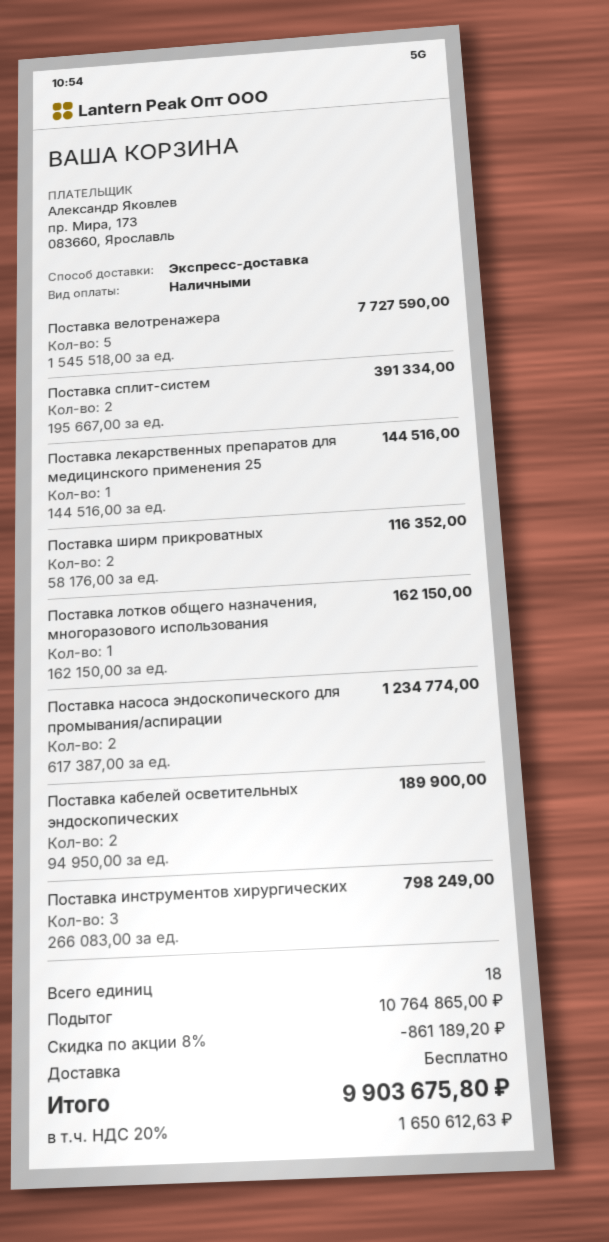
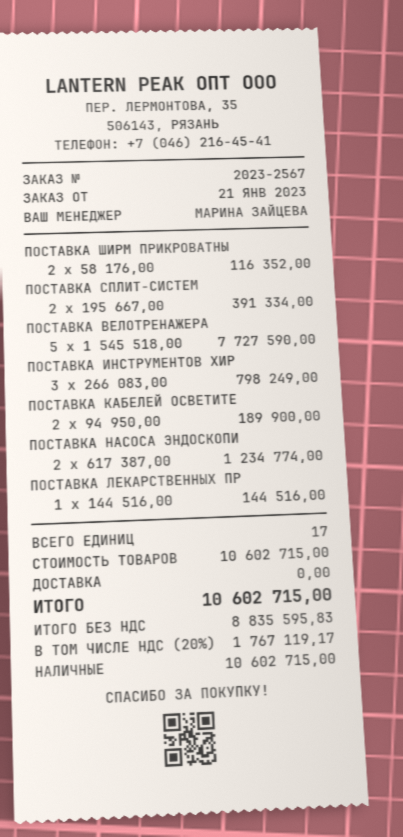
Поставка лотков общего назначения, многоразового использования: 1 x 162150.00 = 162150.00 -> none
total quantity: 18 -> 17
subtotal: 10764865.00 -> 10602715.00
discount: 8% = 861189.20 -> none
tax: 20% = 1650612.63 -> 20% = 1767119.17
total: 9903675.80 -> 10602715.00

